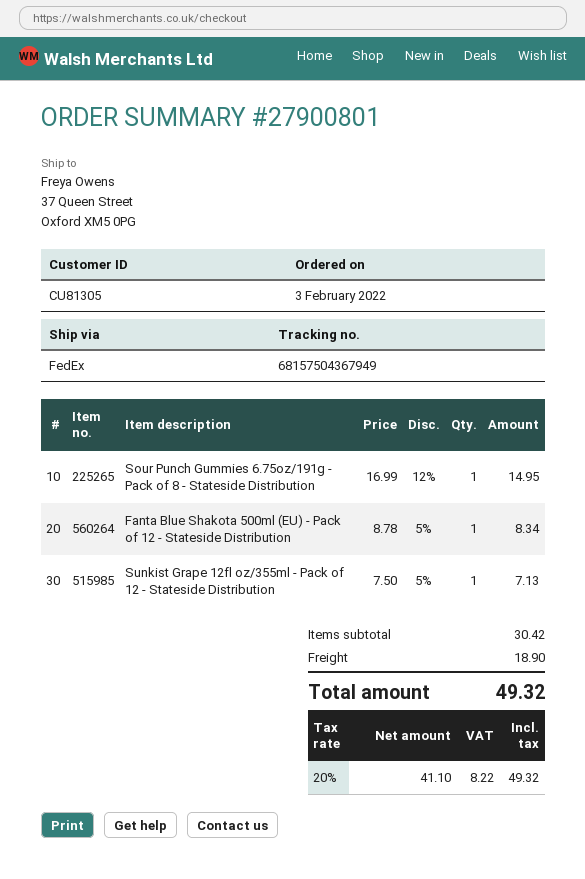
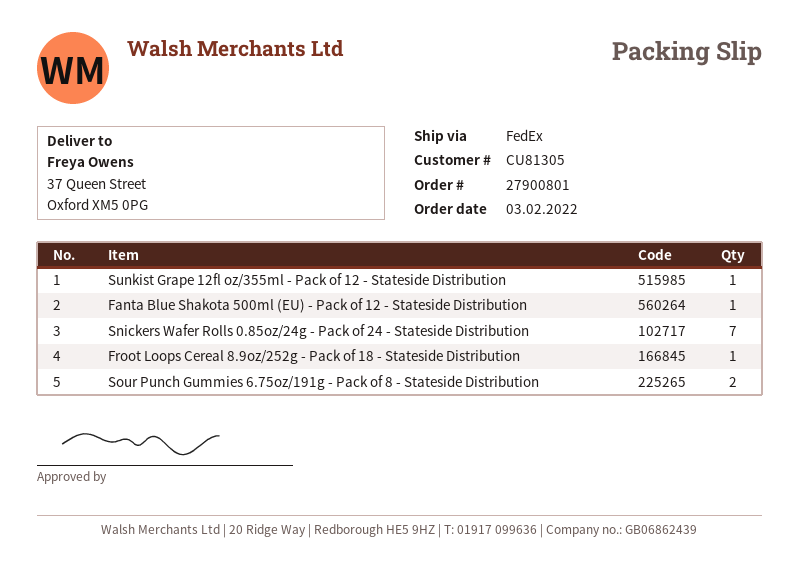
Sour Punch Gummies 6.75oz/191g - Pack of 8 - Stateside Distribution: 1 -> 2
Snickers Wafer Rolls 0.85oz/24g - Pack of 24 - Stateside Distribution: none -> 7
Froot Loops Cereal 8.9oz/252g - Pack of 18 - Stateside Distribution: none -> 1

